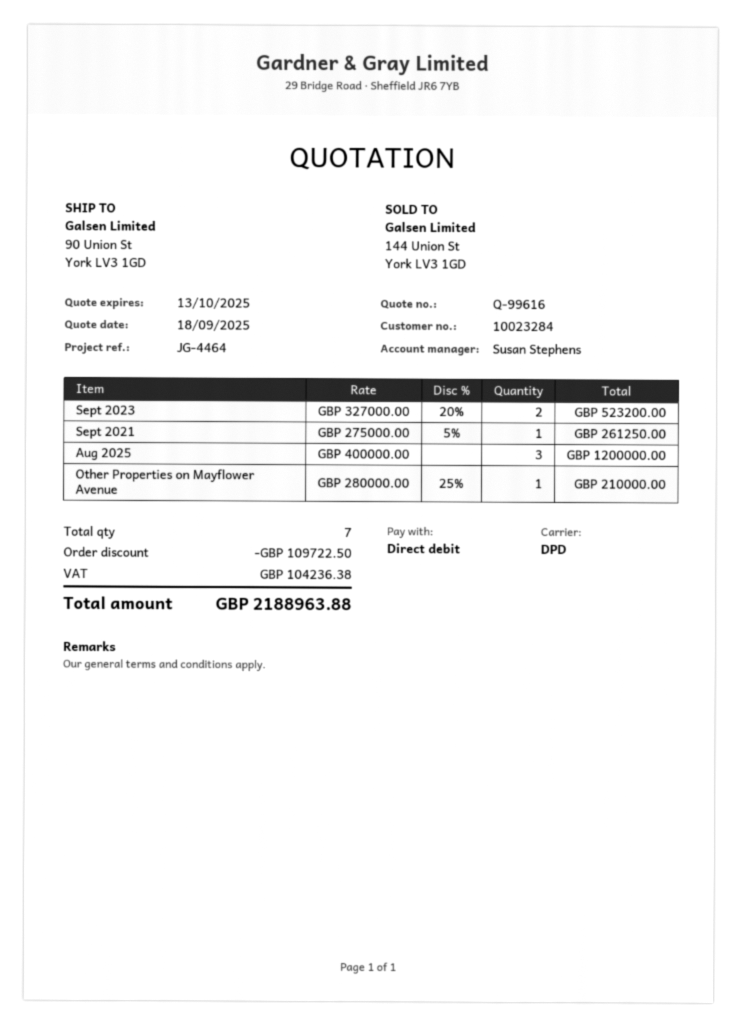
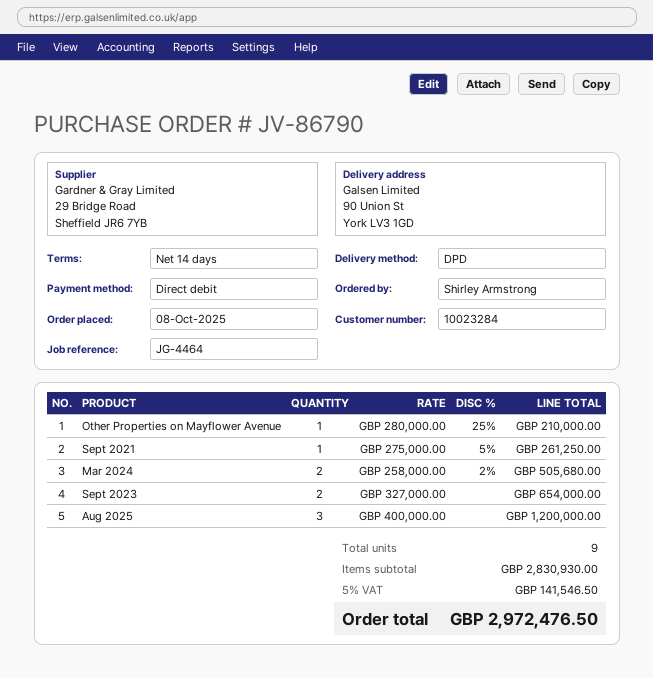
Sept 2023: 2 x 327000.00 - 20% = 523200.00 -> 2 x 327000.00 = 654000.00
Mar 2024: none -> 2 x 258000.00 - 2% = 505680.00
total quantity: 7 -> 9
discount: 109722.50 -> none
tax: 104236.38 -> 141546.50
total: 2188963.88 -> 2972476.50

